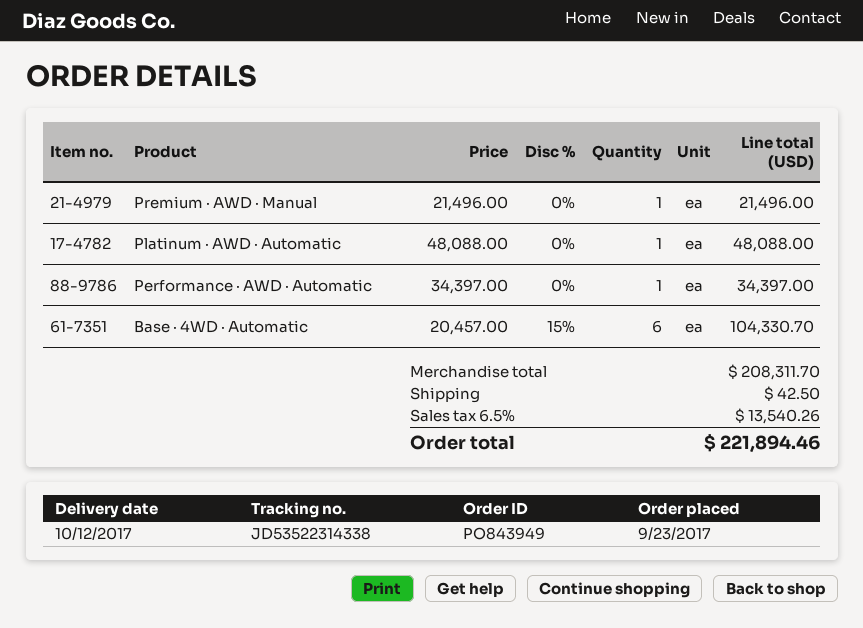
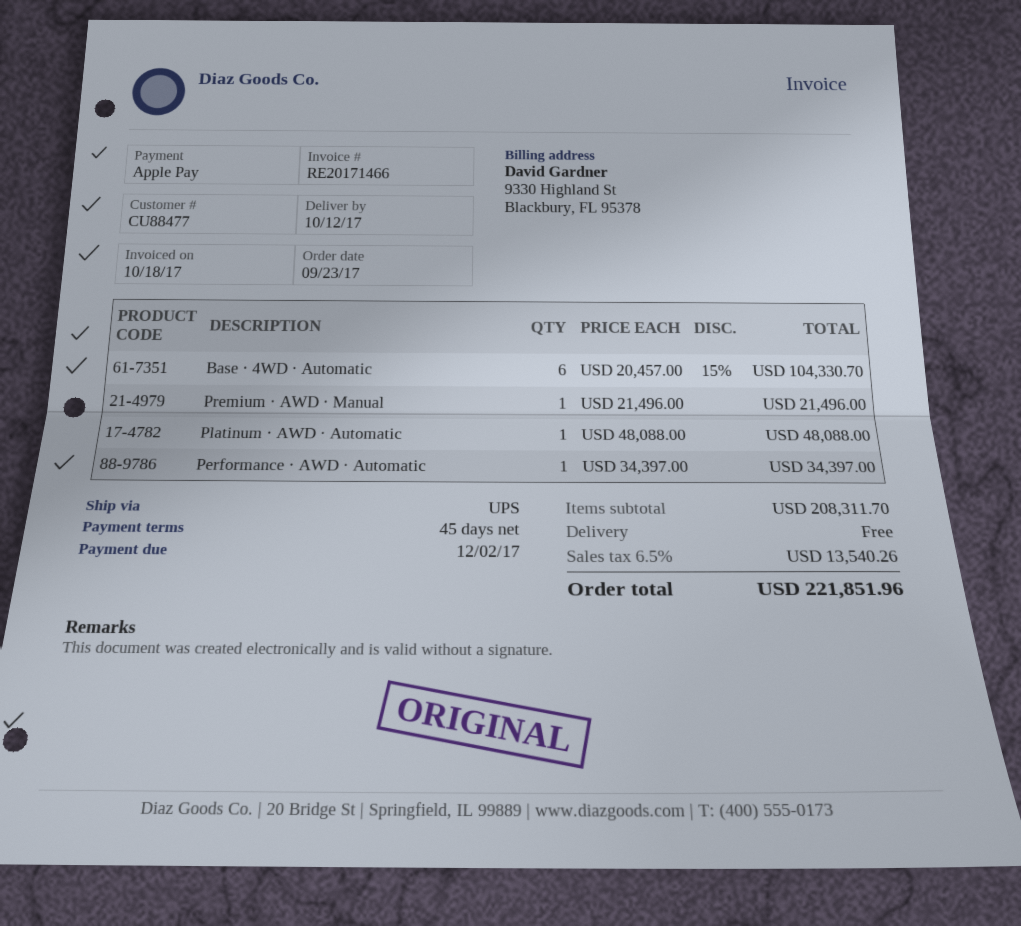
shipping: 42.50 -> 0.00
total: 221894.46 -> 221851.96

